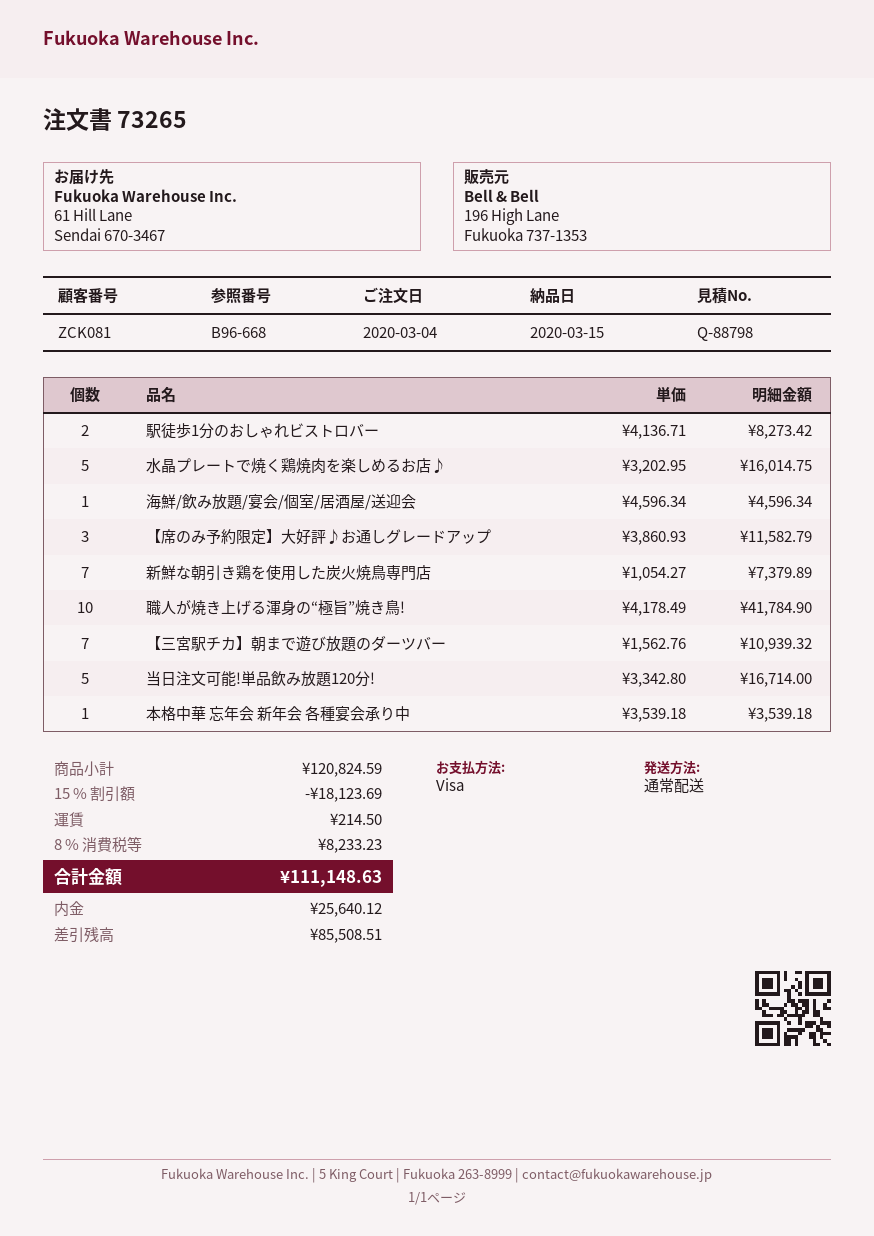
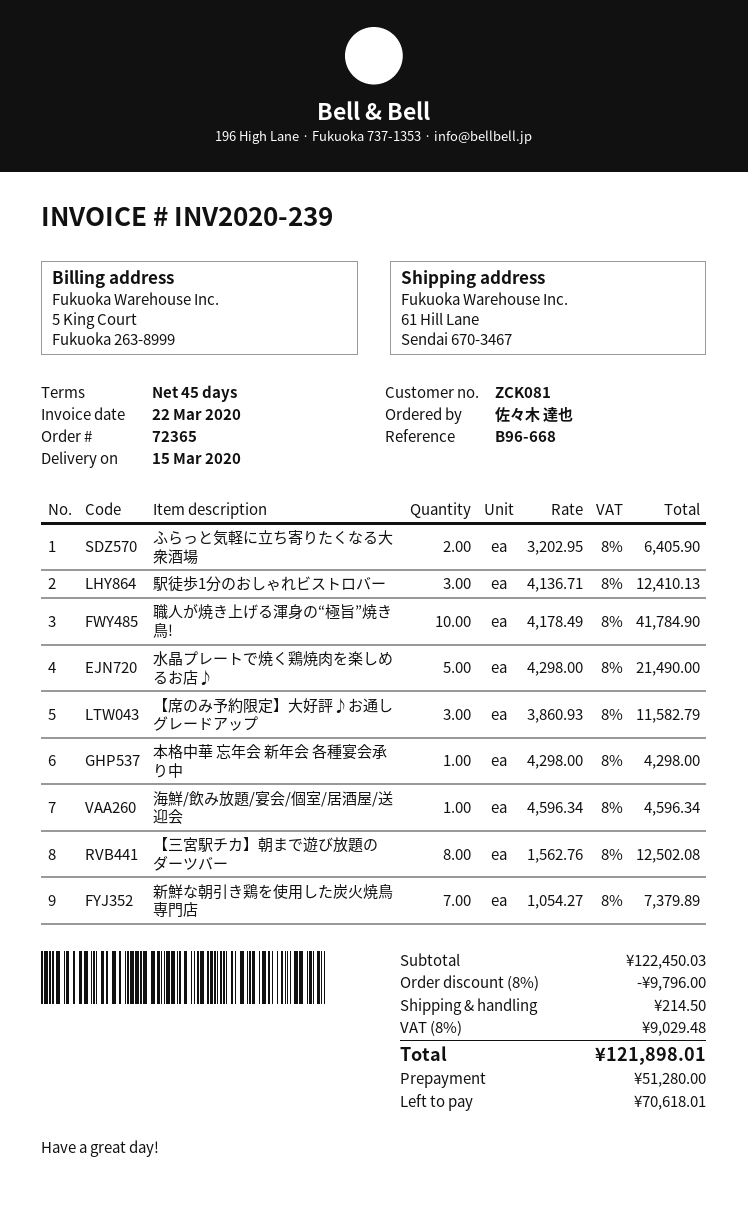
order number: 73265 -> 72365
駅徒歩1分のおしゃれビストロバー: 2 x 4136.71 = 8273.42 -> 3 x 4136.71 = 12410.13
水晶プレートで焼く鶏焼肉を楽しめるお店♪: 5 x 3202.95 = 16014.75 -> 5 x 4298.00 = 21490.00
【三宮駅チカ】朝まで遊び放題のダーツバー: 7 x 1562.76 = 10939.32 -> 8 x 1562.76 = 12502.08
当日注文可能!単品飲み放題120分!: 5 x 3342.80 = 16714.00 -> none
本格中華 忘年会 新年会 各種宴会承り中: 1 x 3539.18 = 3539.18 -> 1 x 4298.00 = 4298.00
ふらっと気軽に立ち寄りたくなる大衆酒場: none -> 2 x 3202.95 = 6405.90
subtotal: 120824.59 -> 122450.03
discount: 15% = 18123.69 -> 8% = 9796.00
tax: 8% = 8233.23 -> 8% = 9029.48
total: 111148.63 -> 121898.01
deposit: 25640.12 -> 51280.00
balance: 85508.51 -> 70618.01

